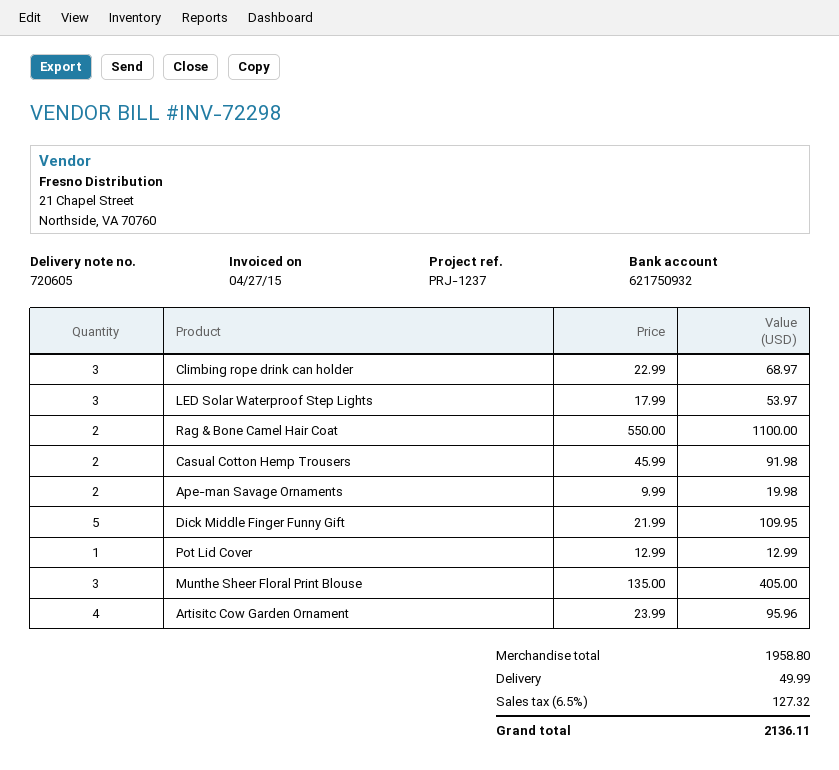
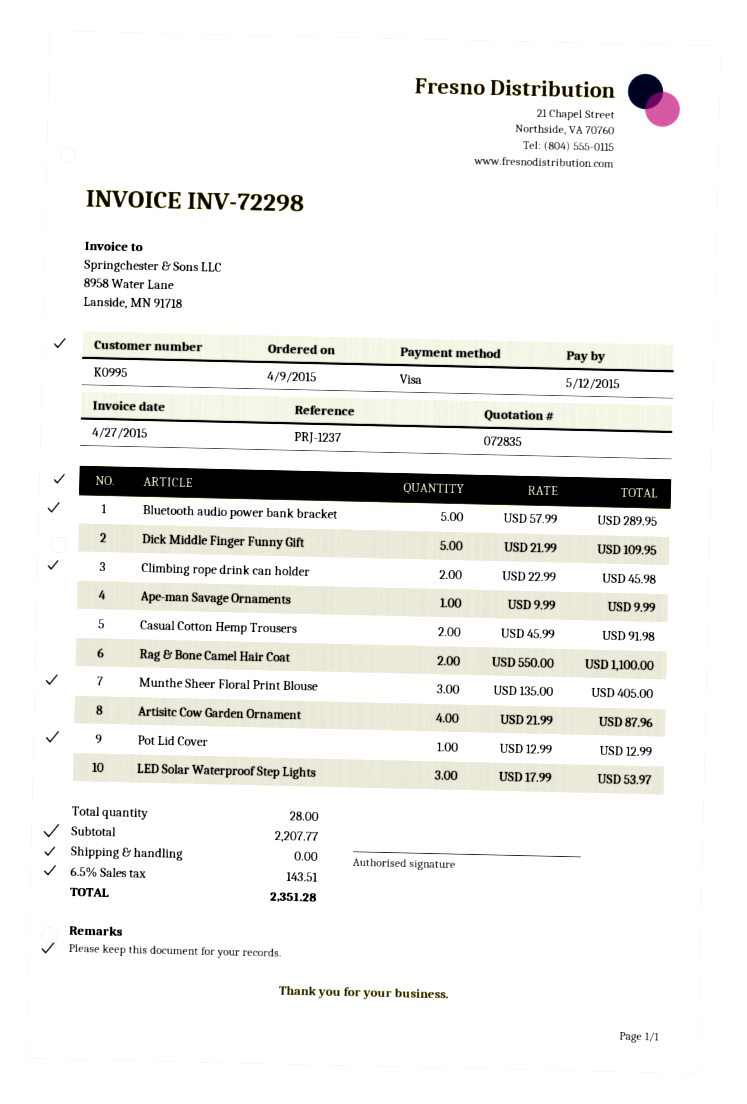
Climbing rope drink can holder: 3 x 22.99 = 68.97 -> 2 x 22.99 = 45.98
Ape-man Savage Ornaments: 2 x 9.99 = 19.98 -> 1 x 9.99 = 9.99
Artisitc Cow Garden Ornament: 4 x 23.99 = 95.96 -> 4 x 21.99 = 87.96
Bluetooth audio power bank bracket: none -> 5 x 57.99 = 289.95
subtotal: 1958.80 -> 2207.77
shipping: 49.99 -> 0.00
tax: 6.5% = 127.32 -> 6.5% = 143.51
total: 2136.11 -> 2351.28

